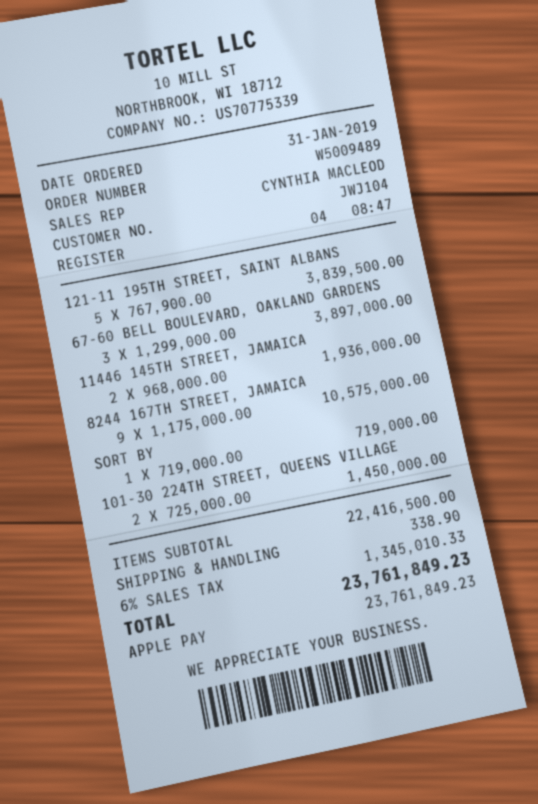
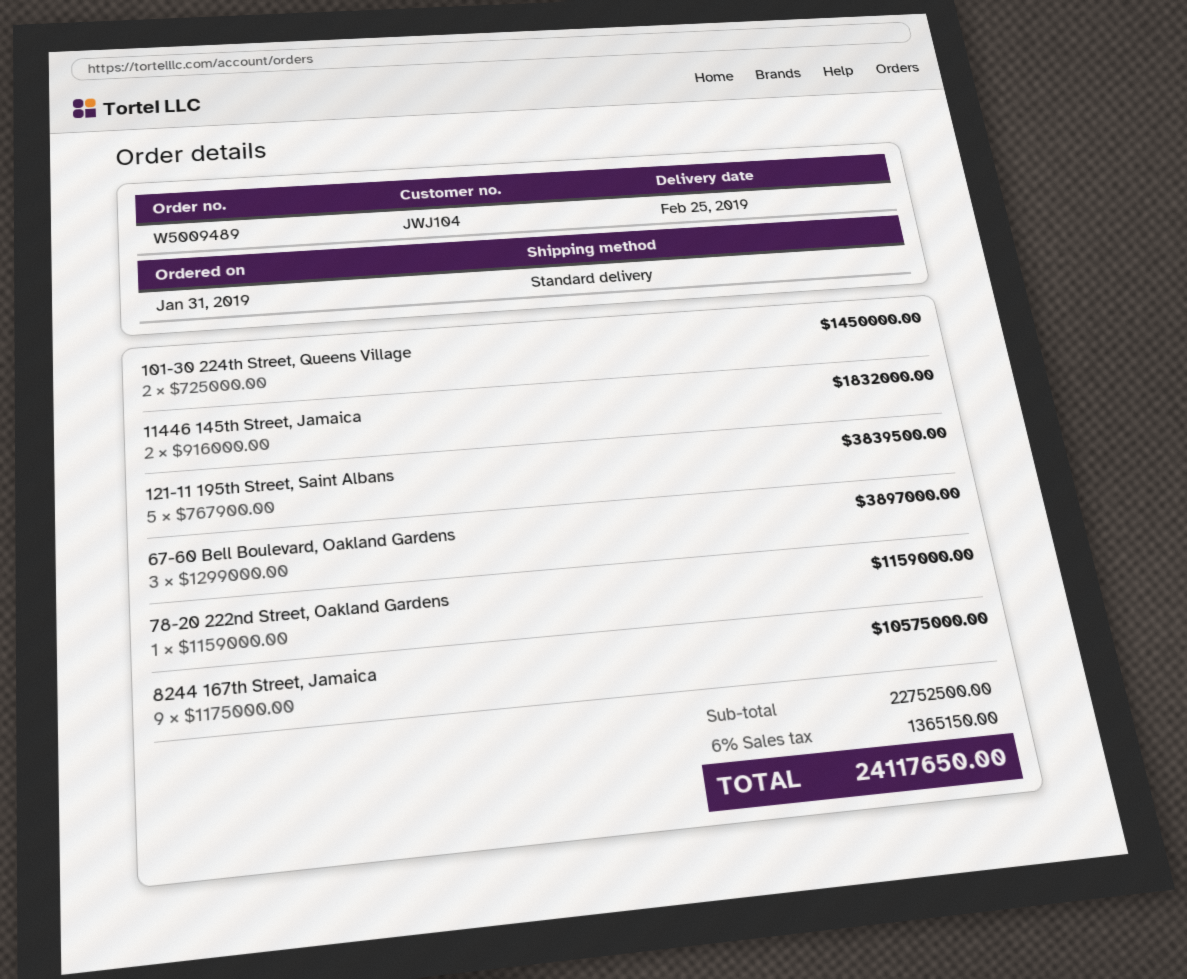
11446 145TH STREET, JAMAICA: 2 x 968000.00 = 1936000.00 -> 2 x 916000.00 = 1832000.00
SORT BY: 1 x 719000.00 = 719000.00 -> none
78-20 222nd Street, Oakland Gardens: none -> 1 x 1159000.00 = 1159000.00
subtotal: 22416500.00 -> 22752500.00
shipping: 338.90 -> none
tax: 6% = 1345010.33 -> 6% = 1365150.00
total: 23761849.23 -> 24117650.00

